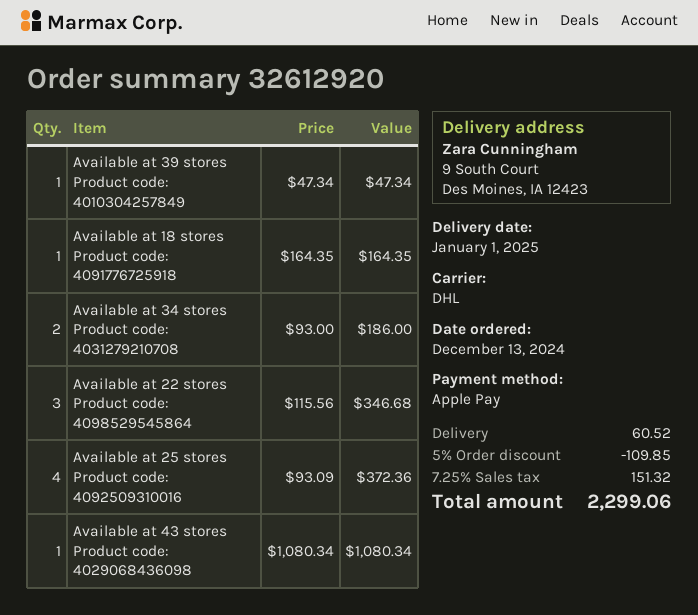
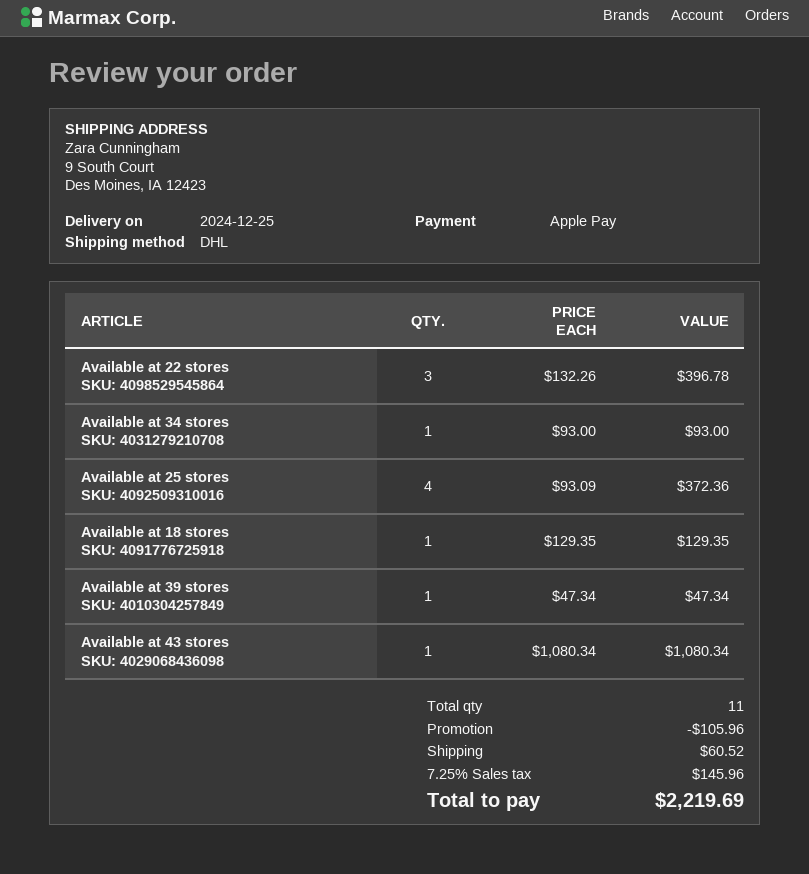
delivery date: 2025-01-01 -> 2024-12-25
Available at 18 stores: 1 x 164.35 = 164.35 -> 1 x 129.35 = 129.35
Available at 34 stores: 2 x 93.00 = 186.00 -> 1 x 93.00 = 93.00
Available at 22 stores: 3 x 115.56 = 346.68 -> 3 x 132.26 = 396.78
discount: 109.85 -> 105.96
tax: 7.25% = 151.32 -> 7.25% = 145.96
total: 2299.06 -> 2219.69

